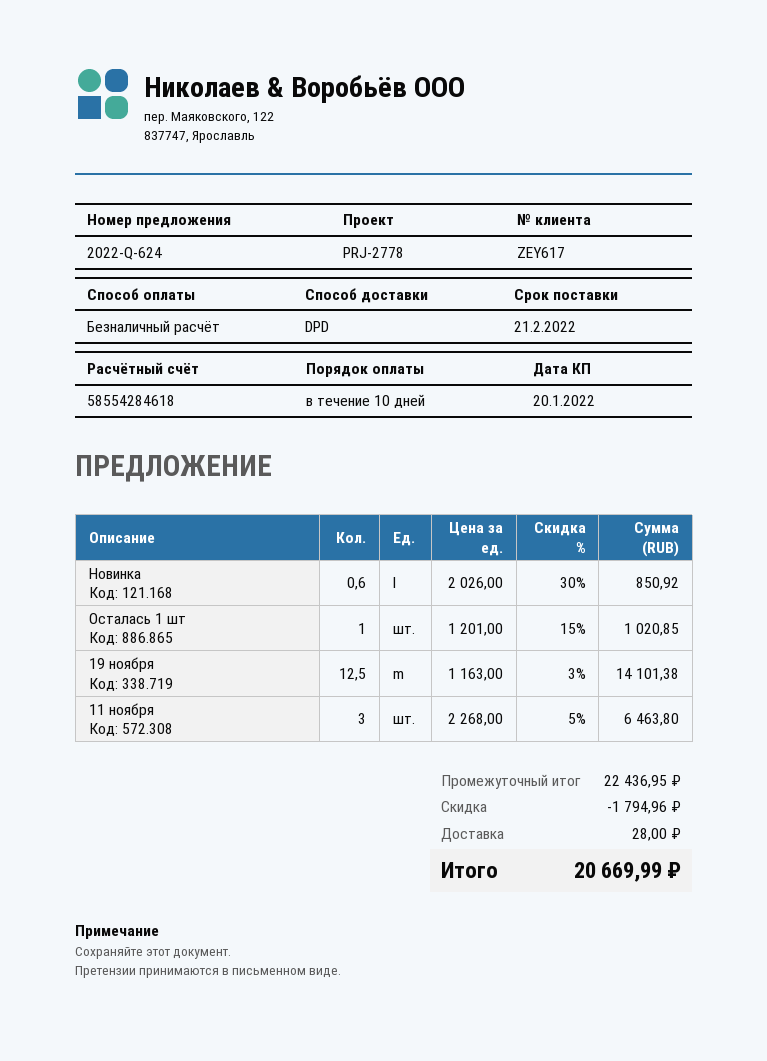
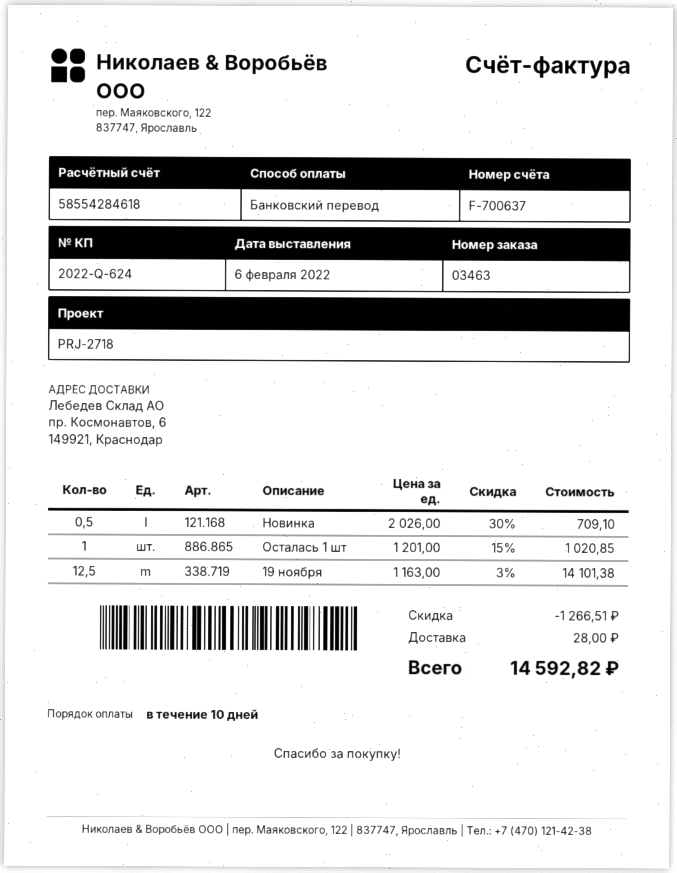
reference: PRJ-2778 -> PRJ-2718
Новинка: 0.6 x 2026.00 - 30% = 850.92 -> 0.5 x 2026.00 - 30% = 709.10
11 ноября: 3 x 2268.00 - 5% = 6463.80 -> none
discount: 1794.96 -> 1266.51
total: 20669.99 -> 14592.82

